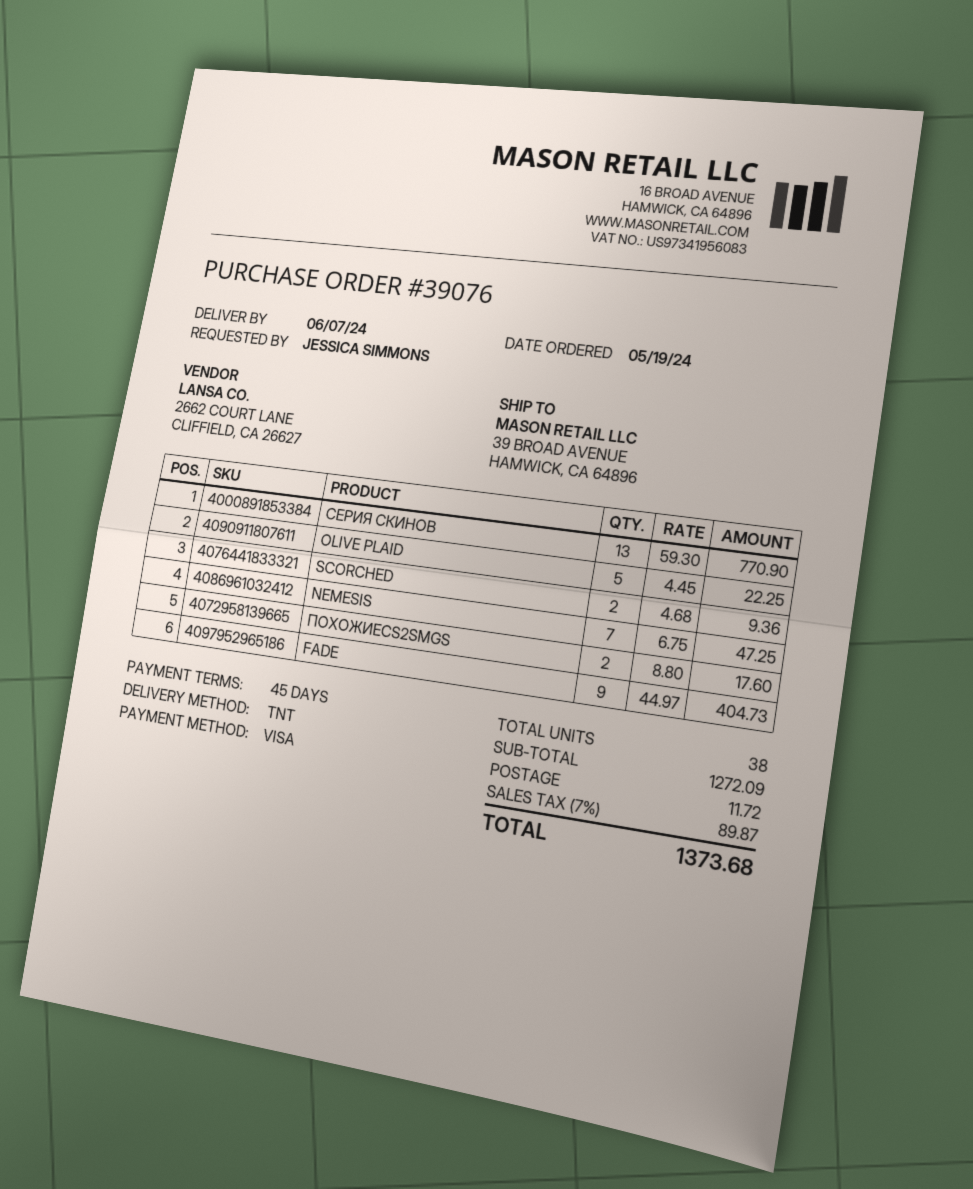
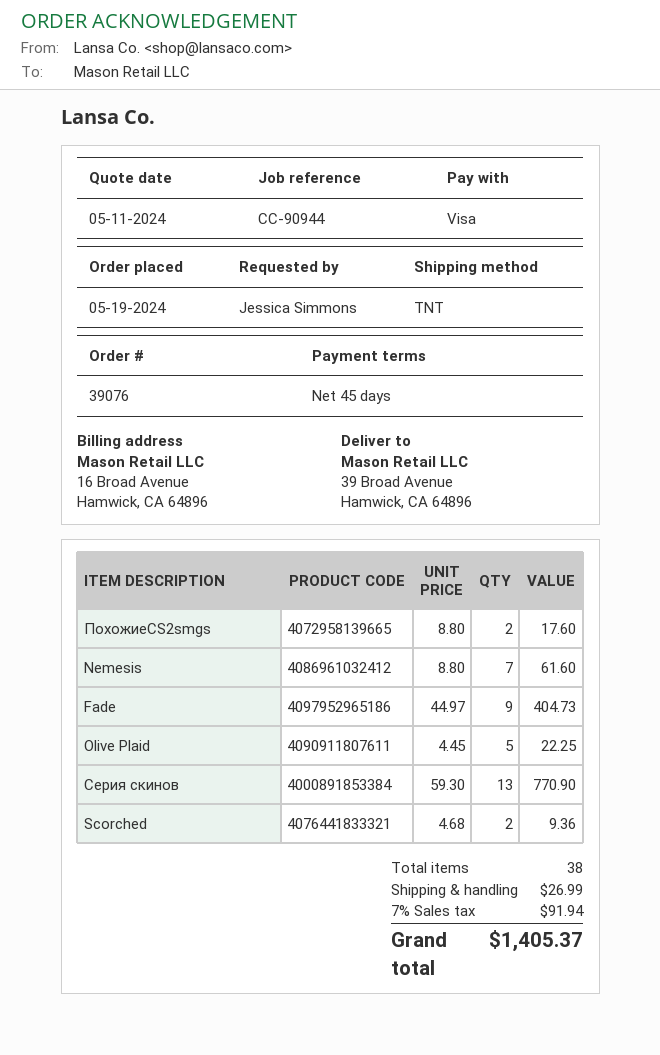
NEMESIS: 7 x 6.75 = 47.25 -> 7 x 8.80 = 61.60
shipping: 11.72 -> 26.99
tax: 7% = 89.87 -> 7% = 91.94
total: 1373.68 -> 1405.37

